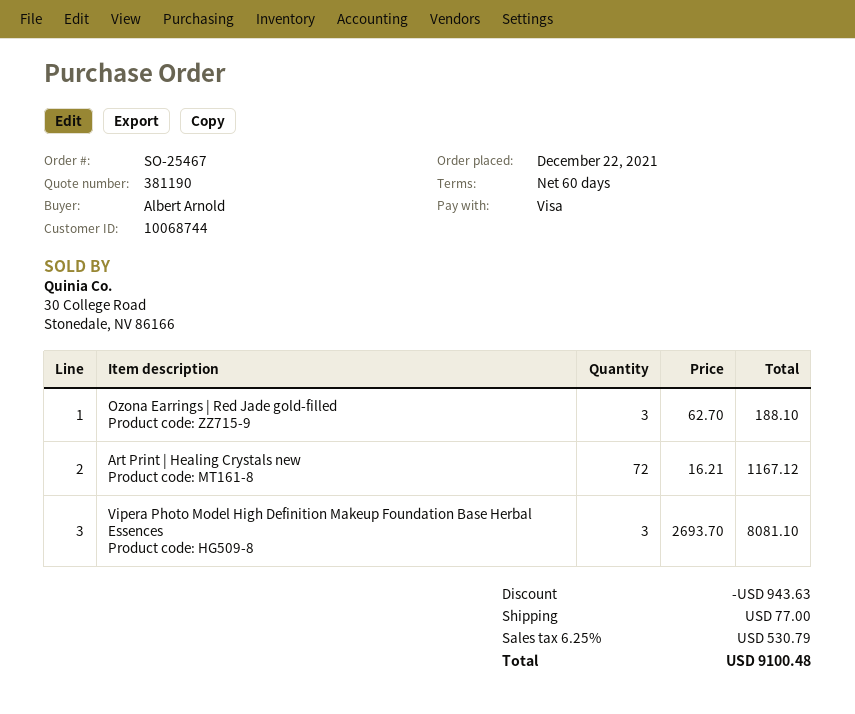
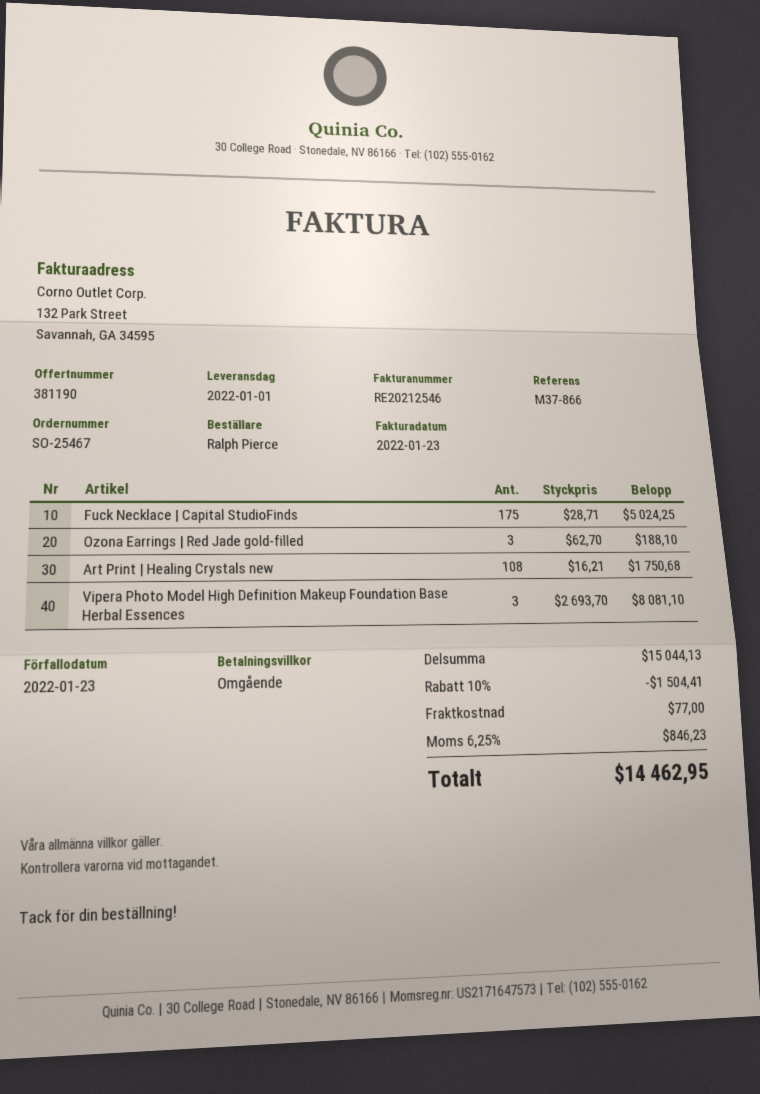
payment terms: 60 days -> on receipt
ordered by: Albert Arnold -> Ralph Pierce
Art Print | Healing Crystals new: 72 x 16.21 = 1167.12 -> 108 x 16.21 = 1750.68
Fuck Necklace | Capital StudioFinds: none -> 175 x 28.71 = 5024.25
discount: 943.63 -> 1504.41
tax: 6.25% = 530.79 -> 6.25% = 846.23
total: 9100.48 -> 14462.95

